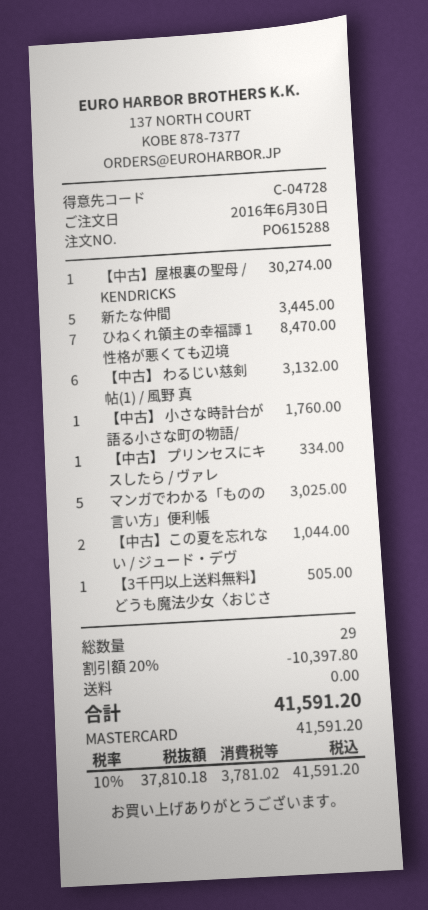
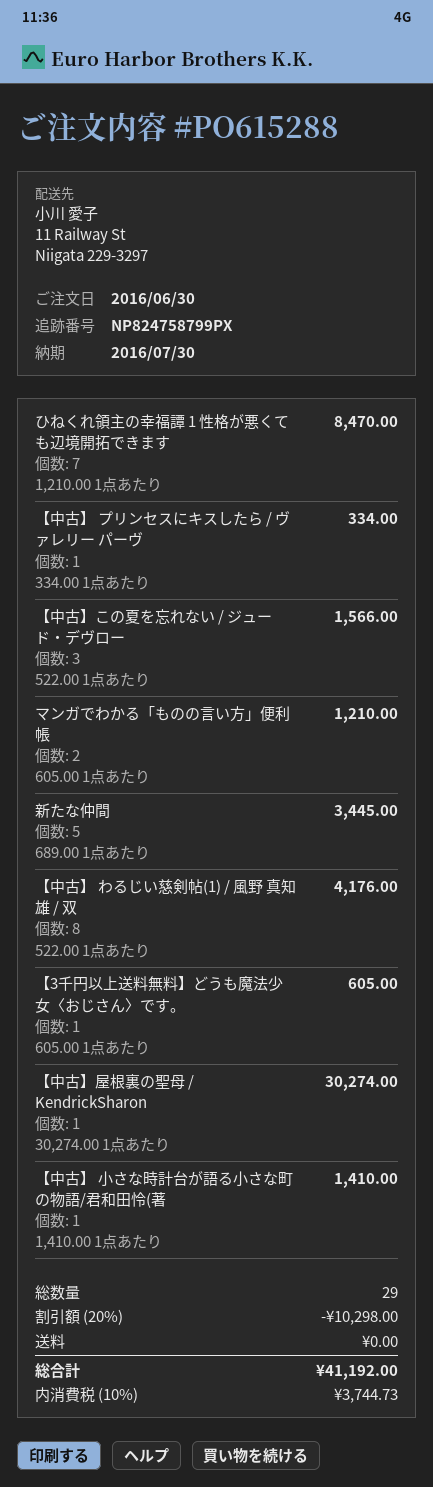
【中古】 わるじい慈剣帖(1) / 風野 真: 6 for 3132.00 -> 8 for 4176.00
【中古】 小さな時計台が語る小さな町の物語/: 1 for 1760.00 -> 1 for 1410.00
マンガでわかる「ものの言い方」便利帳: 5 for 3025.00 -> 2 for 1210.00
【中古】この夏を忘れない / ジュード・デヴ: 2 for 1044.00 -> 3 for 1566.00
【3千円以上送料無料】どうも魔法少女〈おじさ: 1 for 505.00 -> 1 for 605.00
discount: 20% = 10397.80 -> 20% = 10298.00
tax: 10% = 3781.02 -> 10% = 3744.73
total: 41591.20 -> 41192.00

